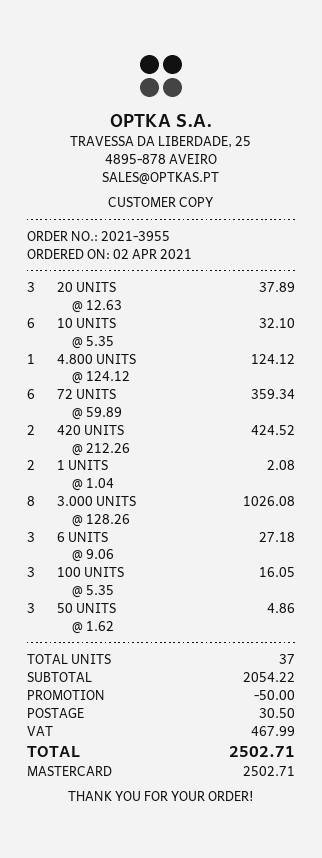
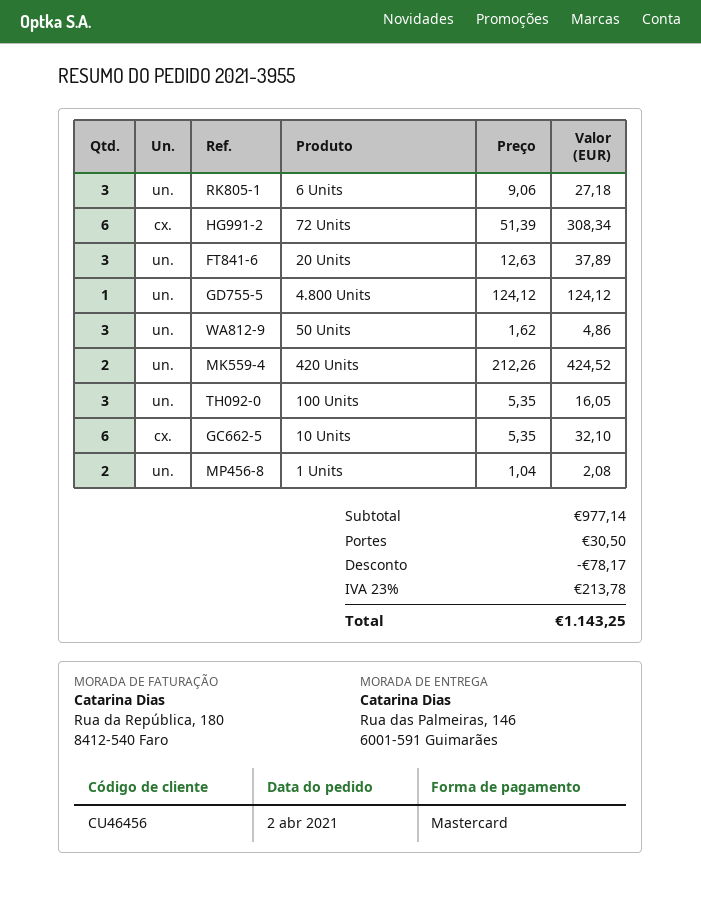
72 UNITS: 6 x 59.89 = 359.34 -> 6 x 51.39 = 308.34
3.000 UNITS: 8 x 128.26 = 1026.08 -> none
subtotal: 2054.22 -> 977.14
discount: 50.00 -> 78.17
tax: 467.99 -> 213.78
total: 2502.71 -> 1143.25

